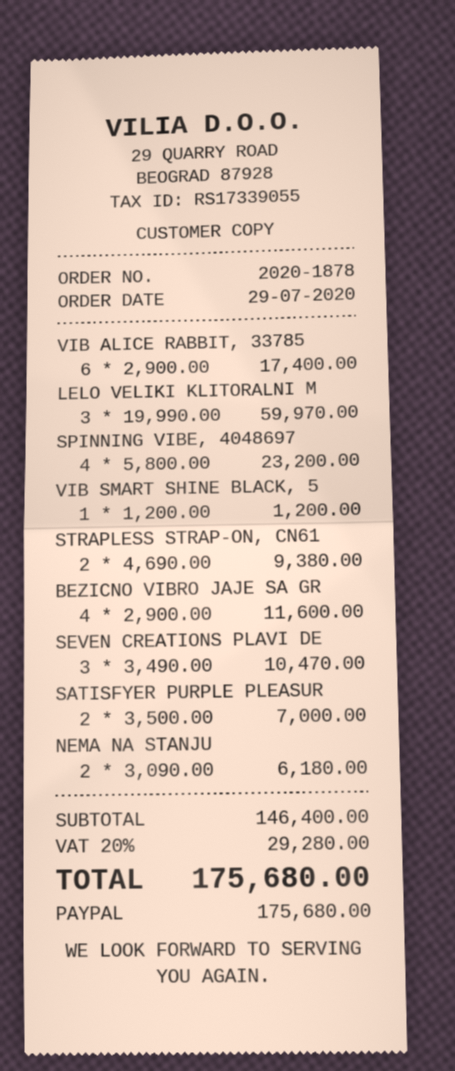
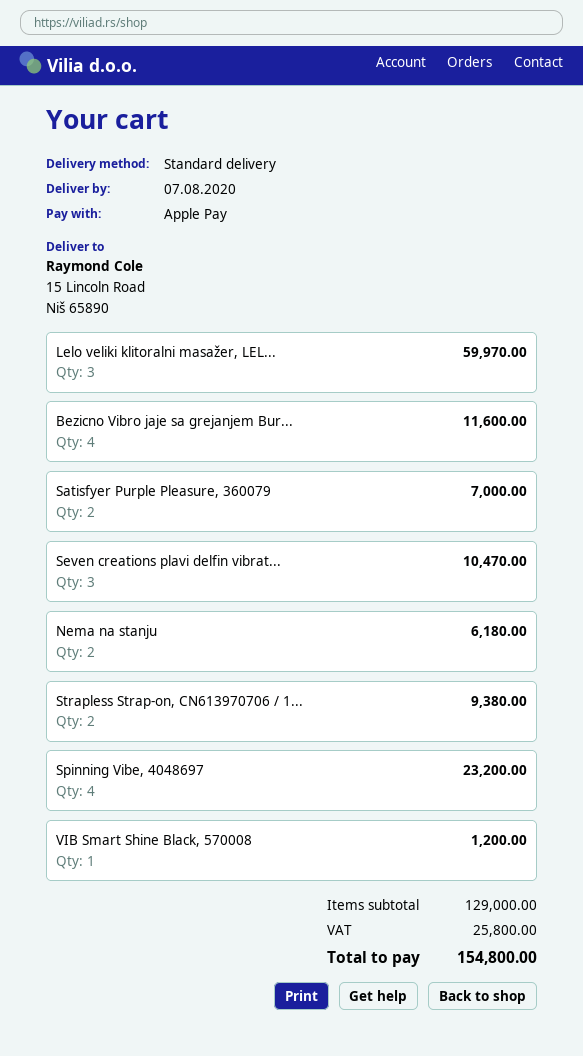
payment method: PayPal -> Apple Pay
VIB ALICE RABBIT, 33785: 6 for 17400.00 -> none
subtotal: 146400.00 -> 129000.00
tax: 29280.00 -> 25800.00
total: 175680.00 -> 154800.00

